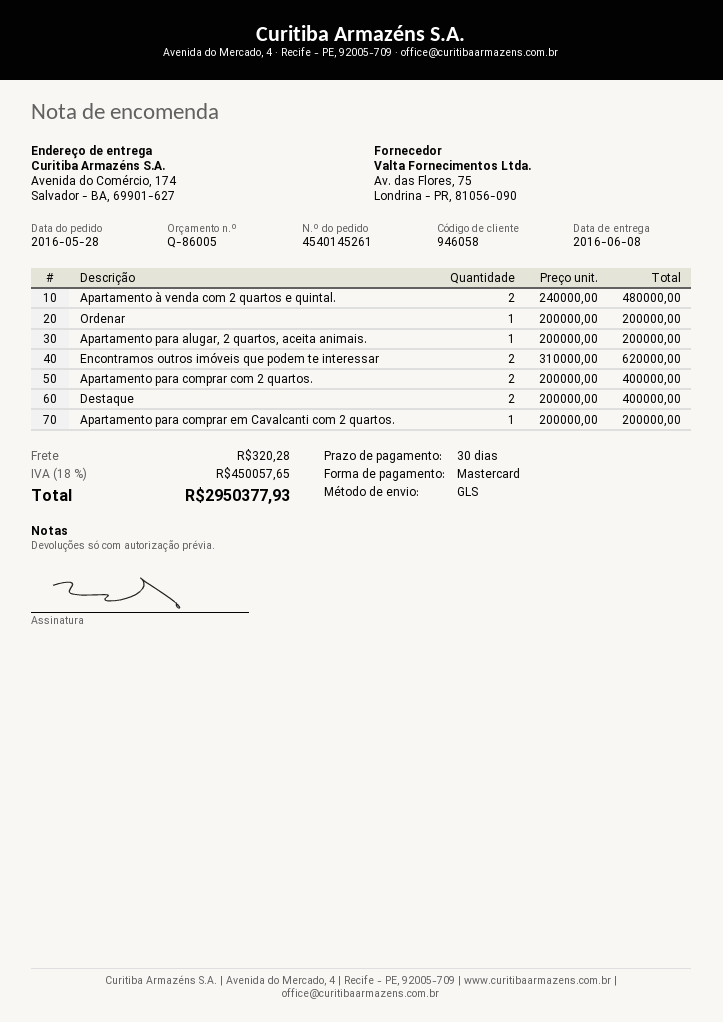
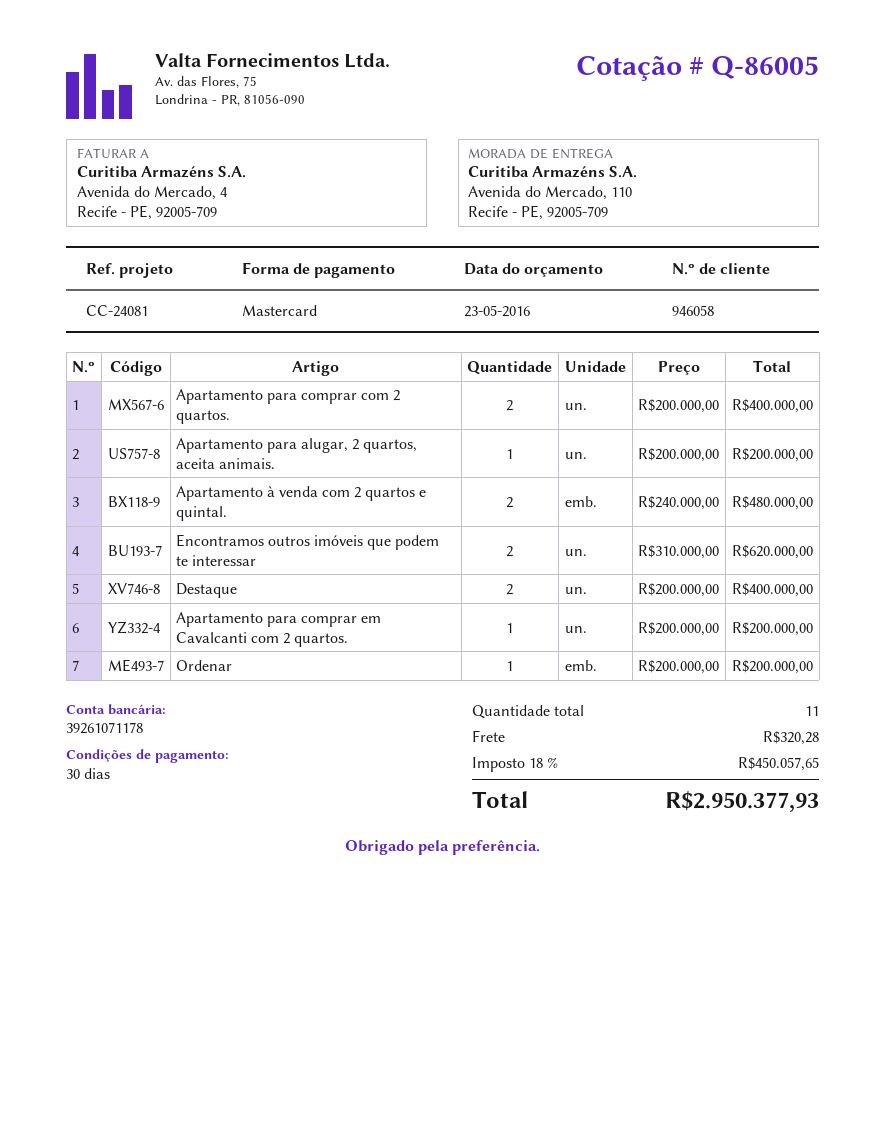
ship to: Avenida do Comércio, 174, Salvador - BA, 69901-627 -> Avenida do Mercado, 110, Recife - PE, 92005-709

